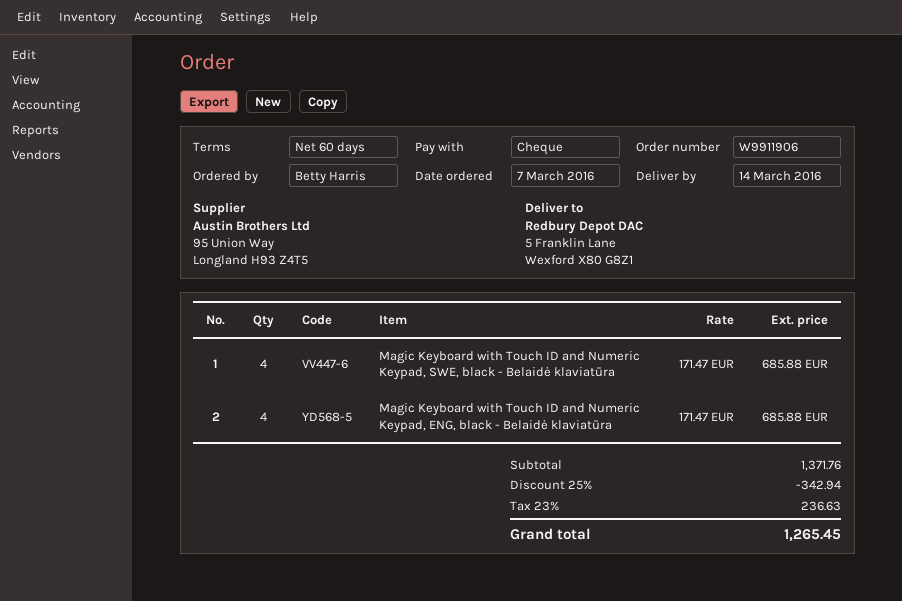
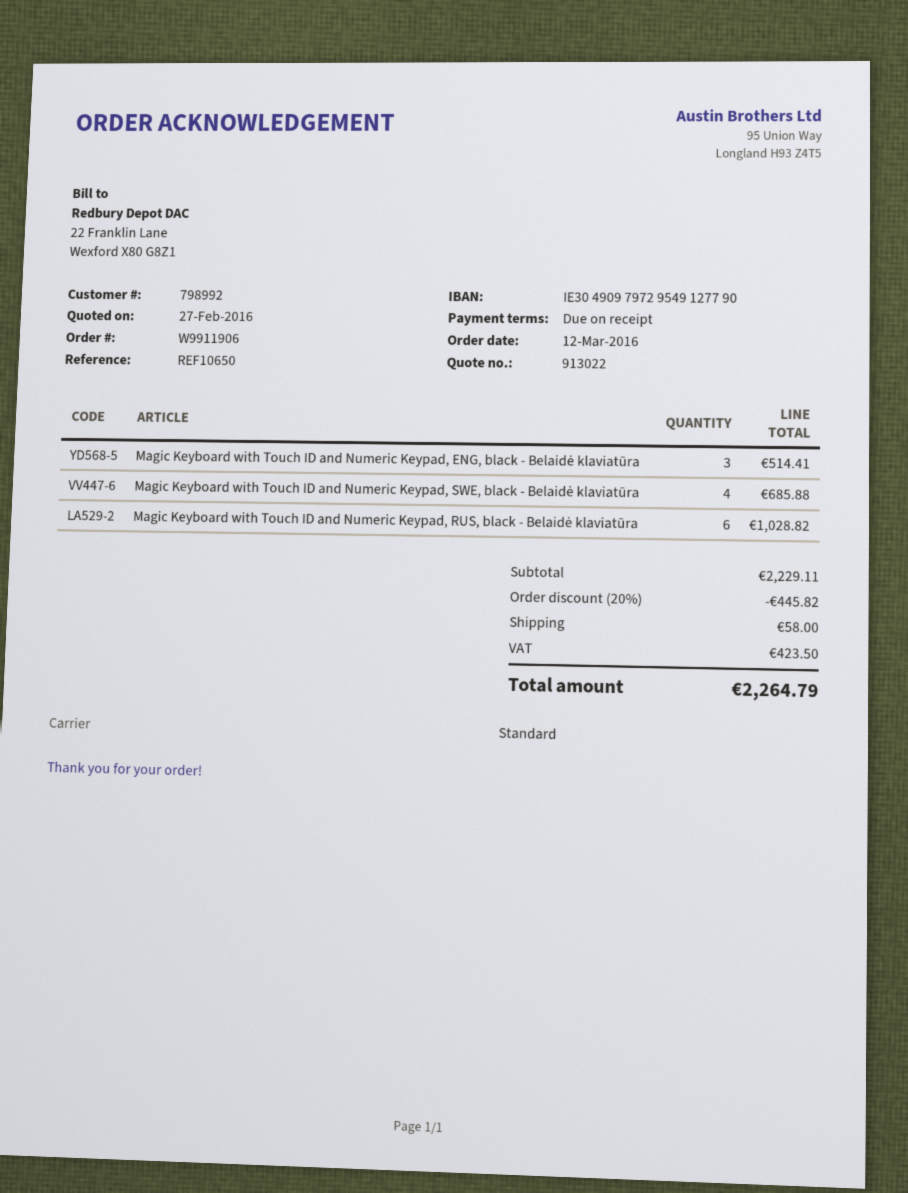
order date: 2016-03-07 -> 2016-03-12
payment terms: 60 days -> on receipt
Magic Keyboard with Touch ID and Numeric Keypad, ENG, black - Belaidė klaviatūra: 4 for 685.88 -> 3 for 514.41
Magic Keyboard with Touch ID and Numeric Keypad, RUS, black - Belaidė klaviatūra: none -> 6 for 1028.82
subtotal: 1371.76 -> 2229.11
discount: 25% = 342.94 -> 20% = 445.82
shipping: none -> 58.00
tax: 236.63 -> 423.50
total: 1265.45 -> 2264.79

